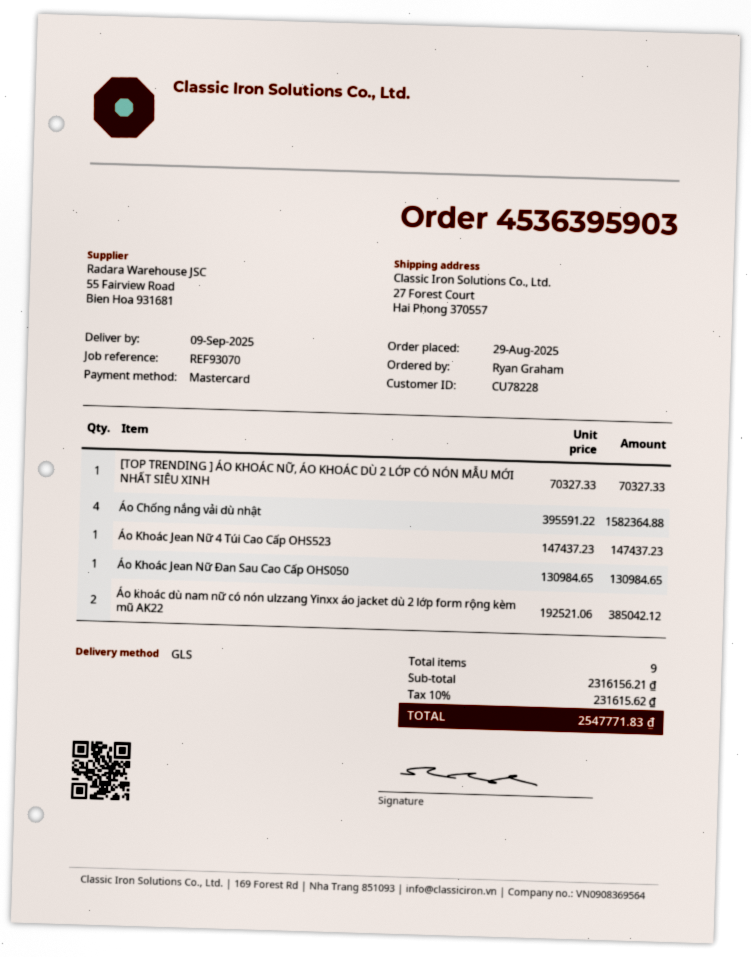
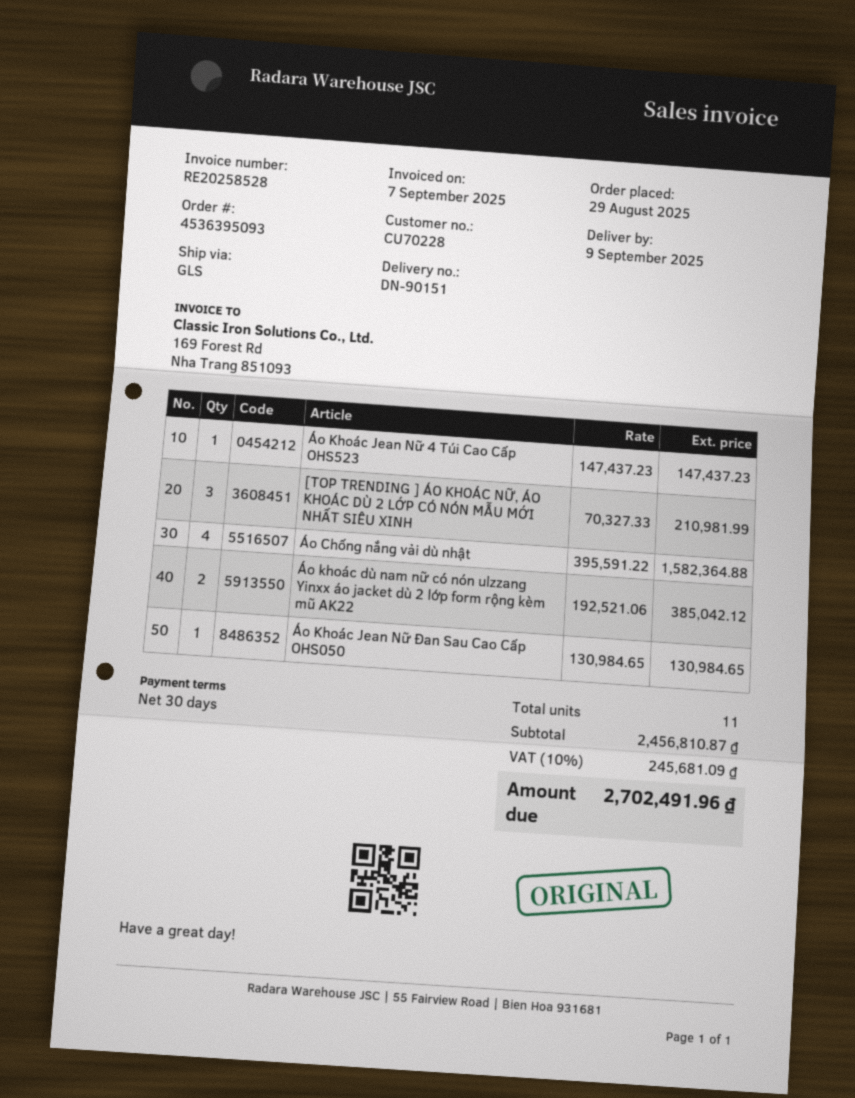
order number: 4536395903 -> 4536395093
customer number: CU78228 -> CU70228
[TOP TRENDING ] ÁO KHOÁC NỮ, ÁO KHOÁC DÙ 2 LỚP CÓ NÓN MẪU MỚI NHẤT SIÊU XINH: 1 x 70327.33 = 70327.33 -> 3 x 70327.33 = 210981.99
total quantity: 9 -> 11
subtotal: 2316156.21 -> 2456810.87
tax: 10% = 231615.62 -> 10% = 245681.09
total: 2547771.83 -> 2702491.96

